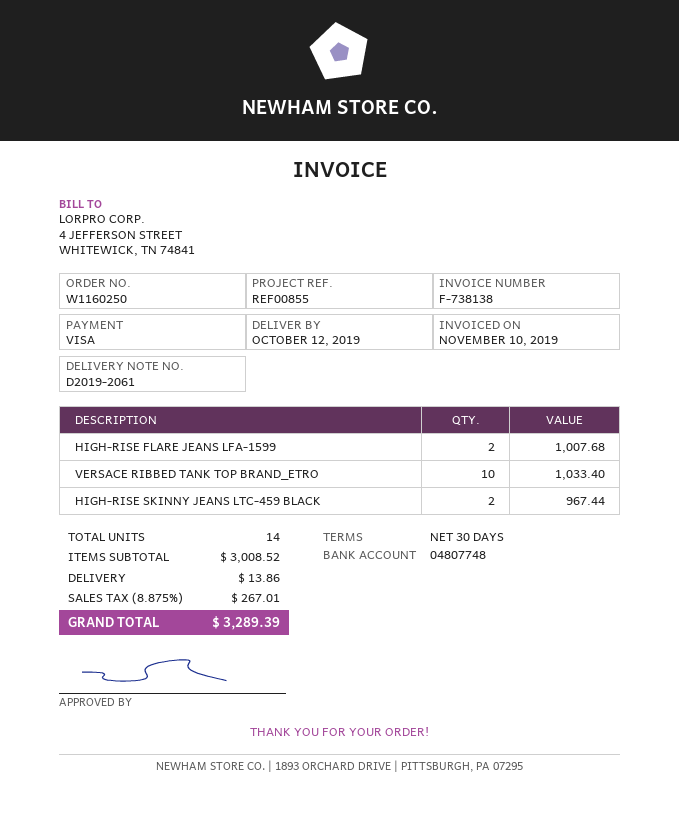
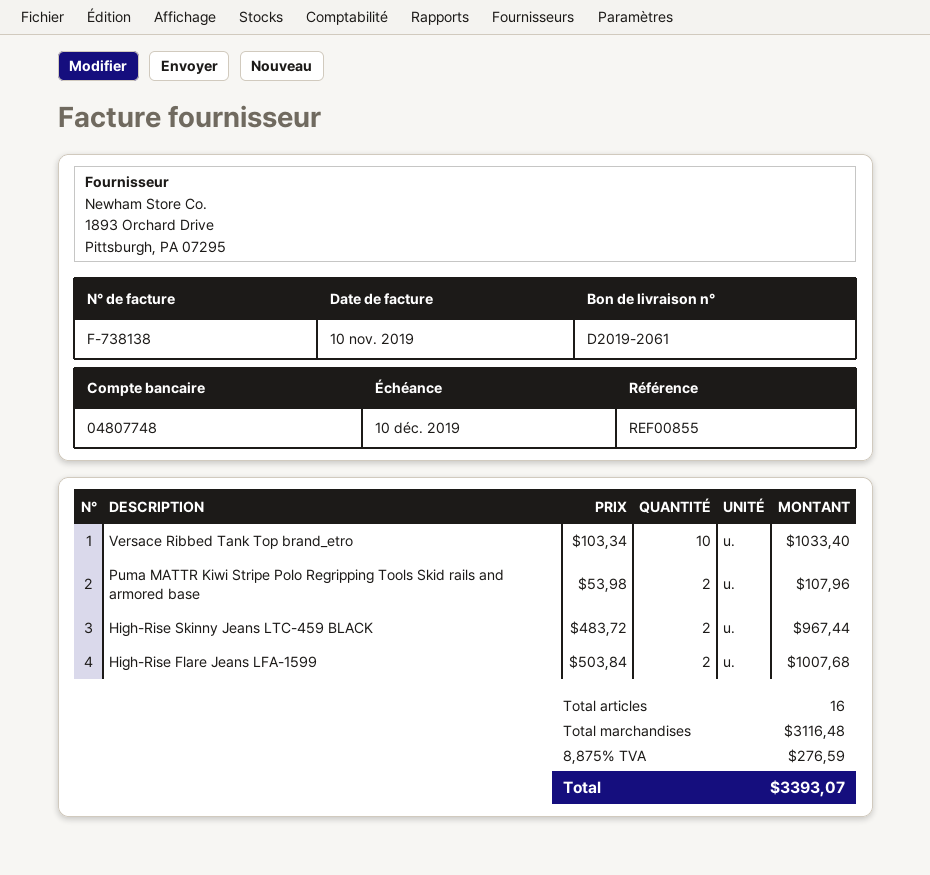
Puma MATTR Kiwi Stripe Polo Regripping Tools Skid rails and armored base: none -> 2 for 107.96
total quantity: 14 -> 16
subtotal: 3008.52 -> 3116.48
shipping: 13.86 -> none
tax: 8.875% = 267.01 -> 8.875% = 276.59
total: 3289.39 -> 3393.07

